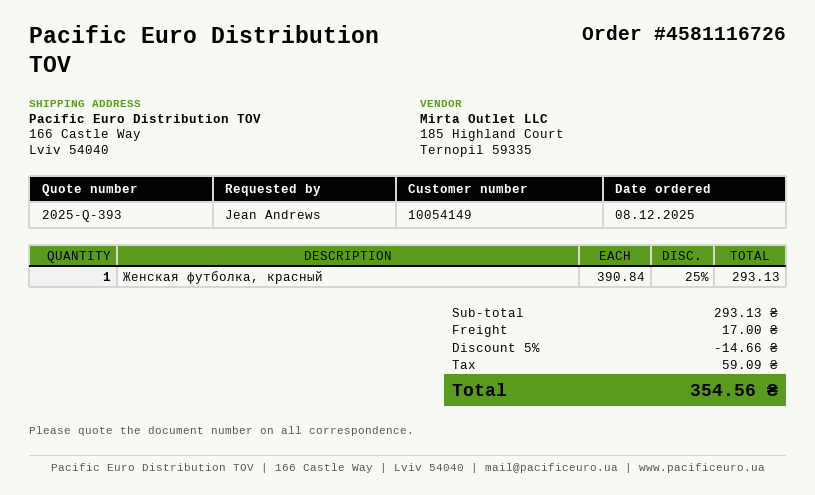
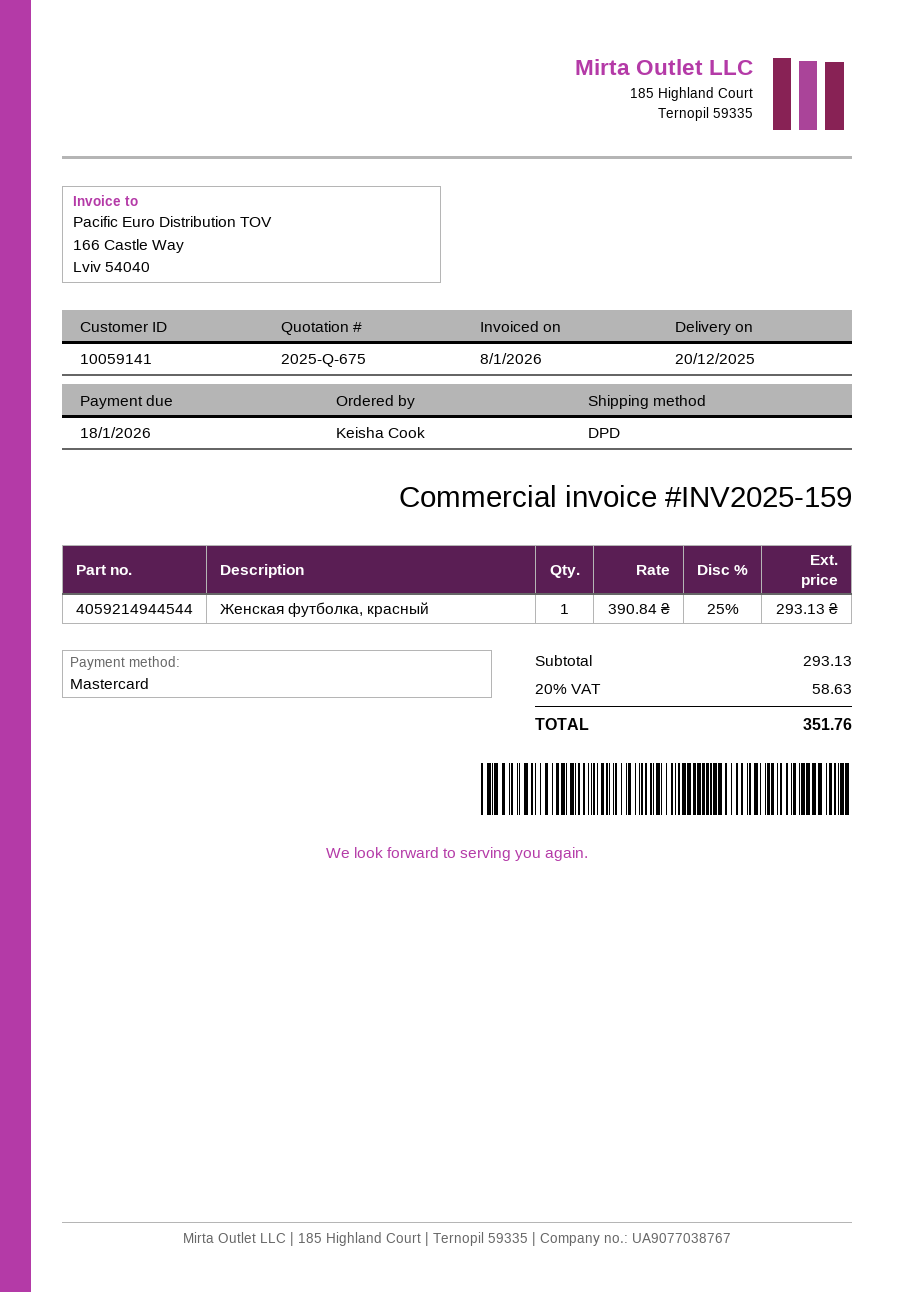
quote number: 2025-Q-393 -> 2025-Q-675
customer number: 10054149 -> 10059141
ordered by: Jean Andrews -> Keisha Cook
discount: 5% = 14.66 -> none
shipping: 17.00 -> none
tax: 59.09 -> 58.63
total: 354.56 -> 351.76

